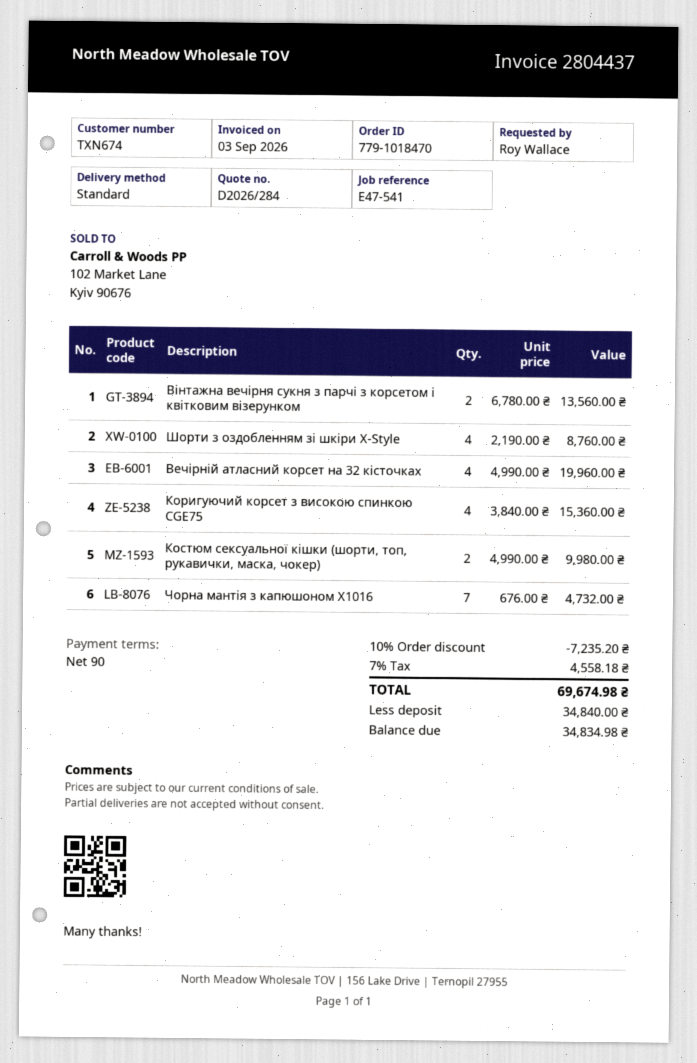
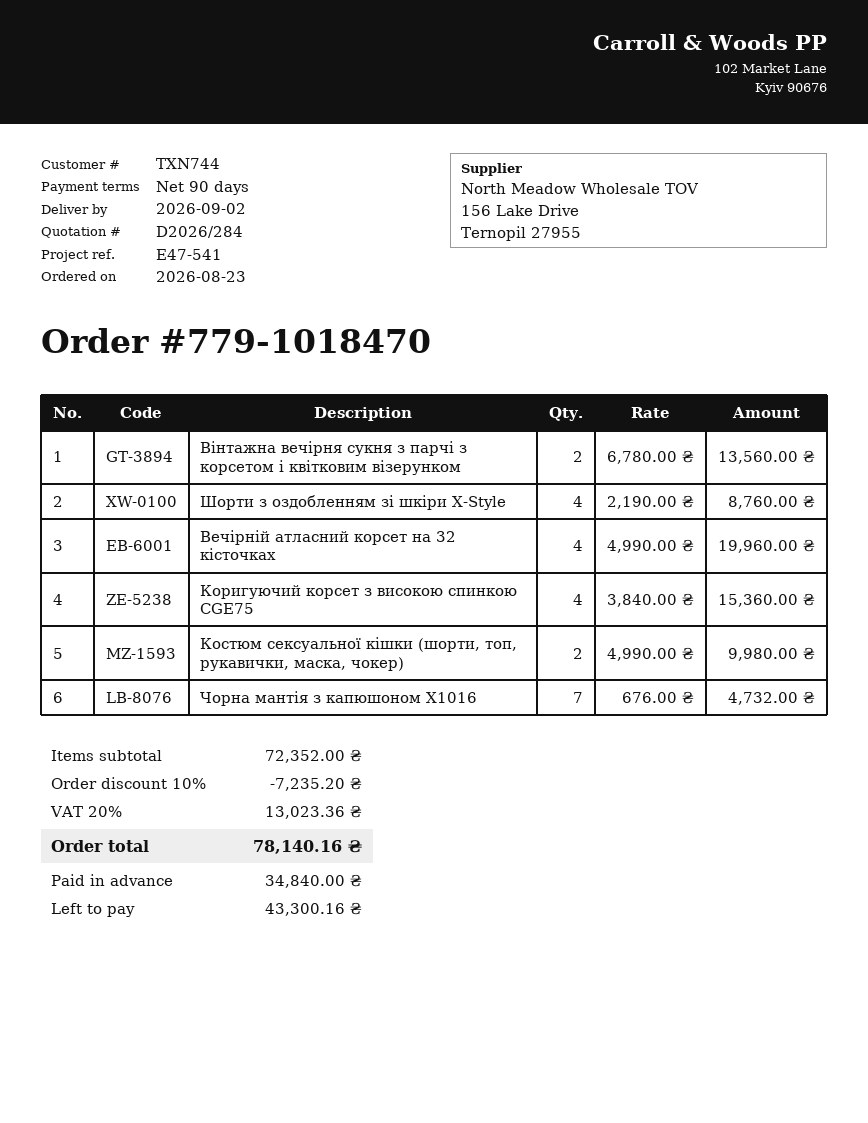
customer number: TXN674 -> TXN744
tax: 7% = 4558.18 -> 20% = 13023.36
total: 69674.98 -> 78140.16
balance: 34834.98 -> 43300.16

